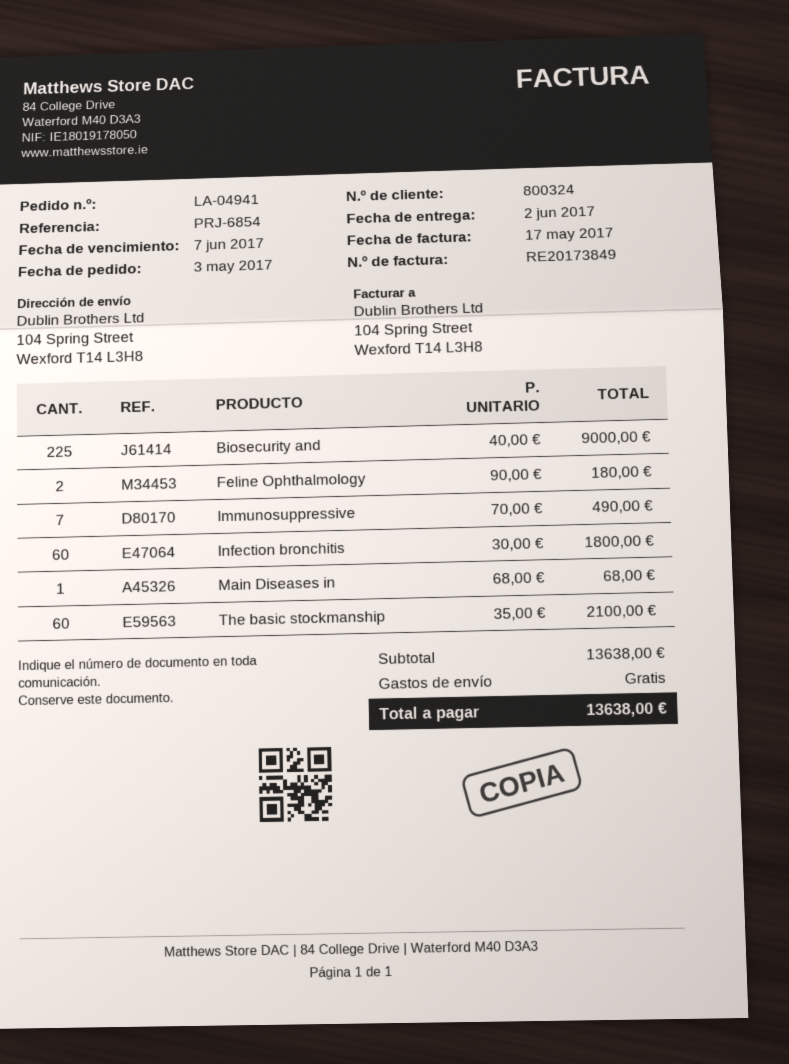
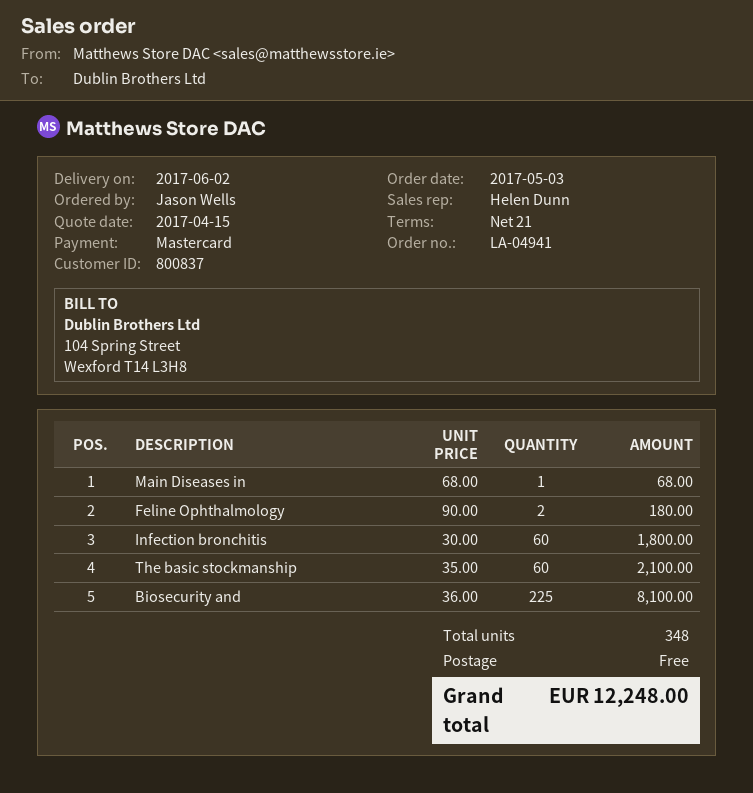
customer number: 800324 -> 800837
Biosecurity and: 225 x 40.00 = 9000.00 -> 225 x 36.00 = 8100.00
Immunosuppressive: 7 x 70.00 = 490.00 -> none
total: 13638.00 -> 12248.00

